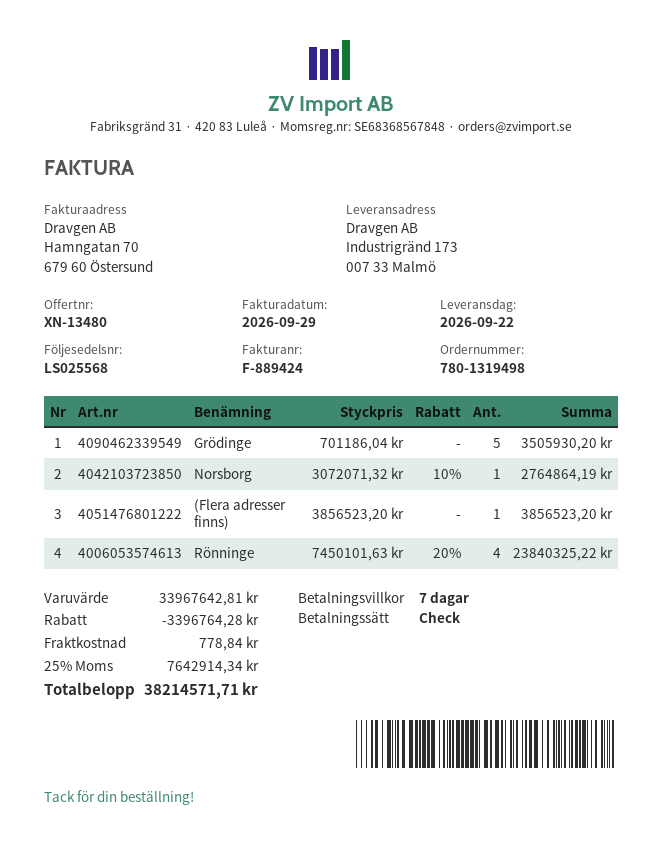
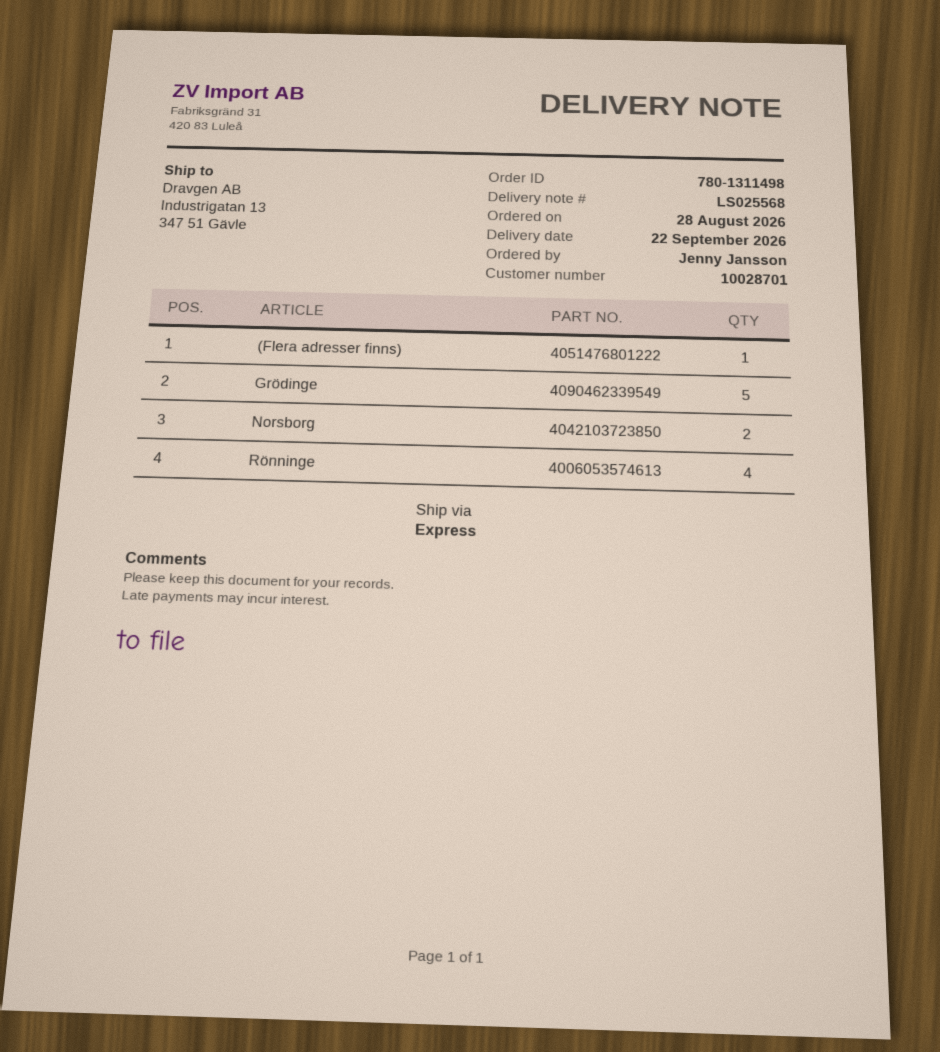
order number: 780-1319498 -> 780-1311498
ship to: Industrigränd 173, 007 33 Malmö -> Industrigatan 13, 347 51 Gävle
Norsborg: 1 -> 2

